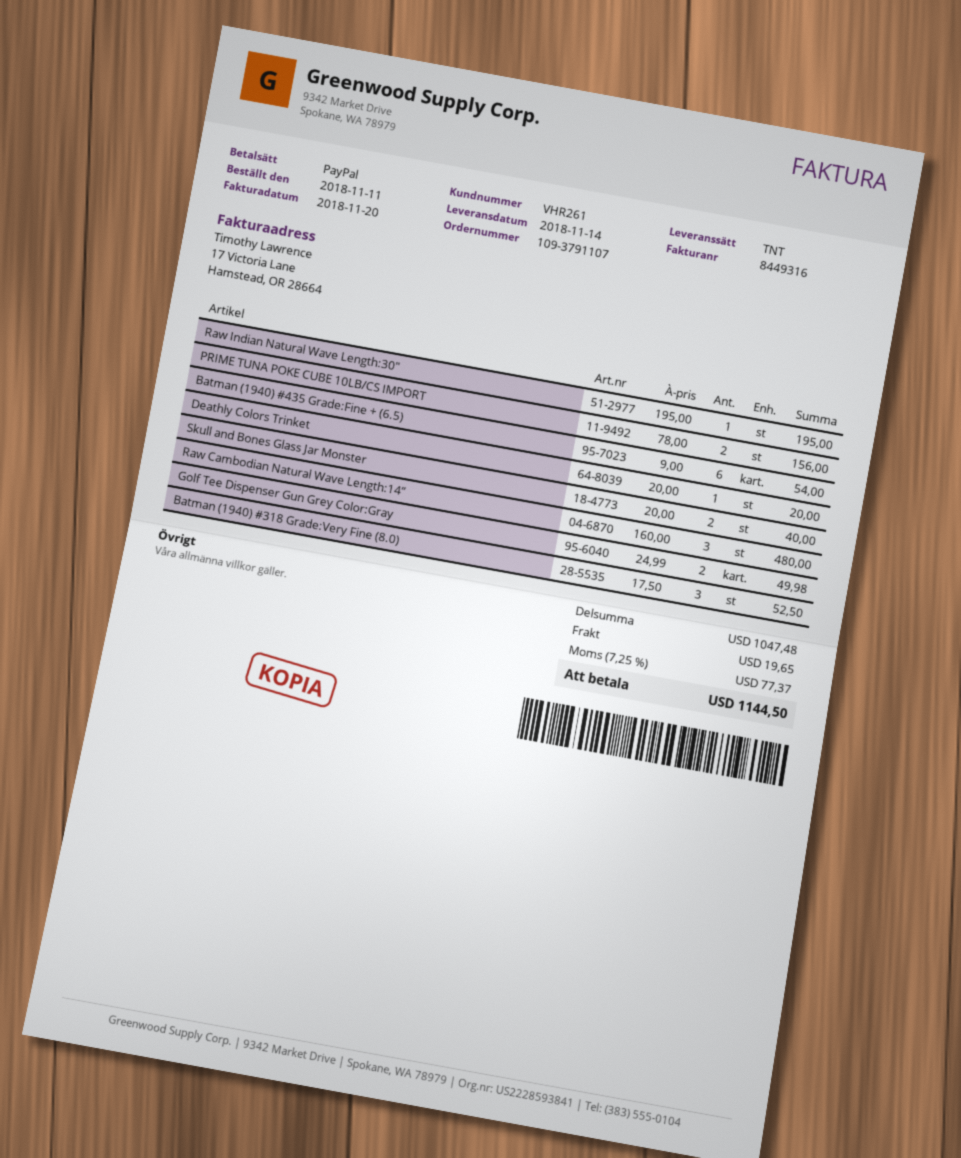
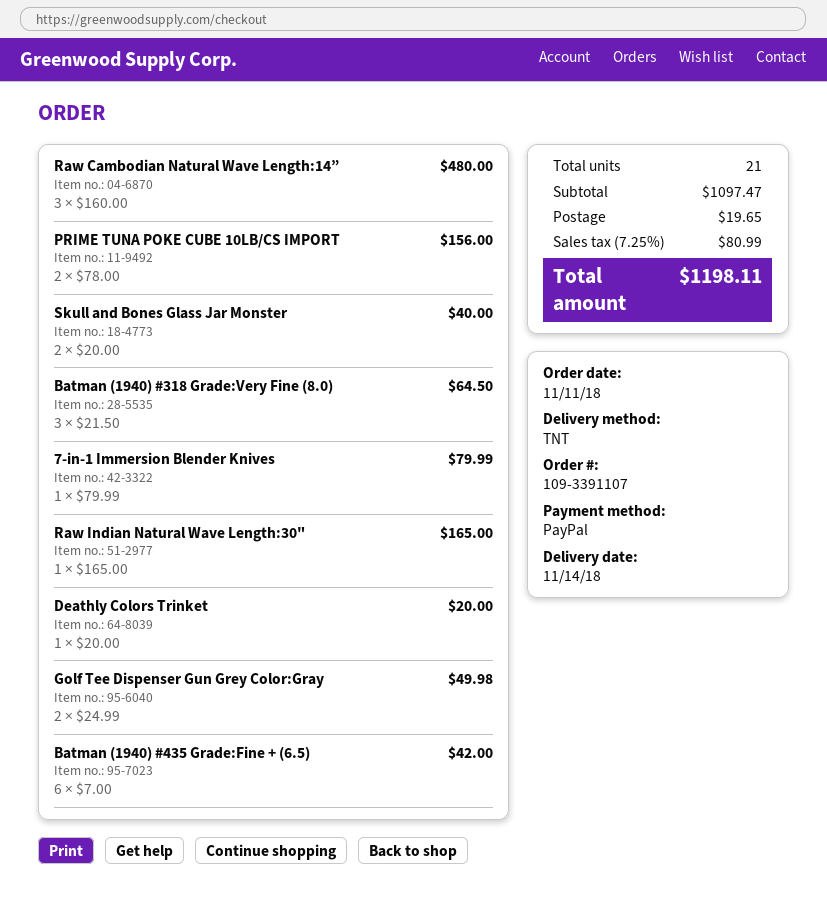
order number: 109-3791107 -> 109-3391107
Raw Indian Natural Wave Length:30": 1 x 195.00 = 195.00 -> 1 x 165.00 = 165.00
Batman (1940) #435 Grade:Fine + (6.5): 6 x 9.00 = 54.00 -> 6 x 7.00 = 42.00
Batman (1940) #318 Grade:Very Fine (8.0): 3 x 17.50 = 52.50 -> 3 x 21.50 = 64.50
7-in-1 Immersion Blender Knives: none -> 1 x 79.99 = 79.99
subtotal: 1047.48 -> 1097.47
tax: 7.25% = 77.37 -> 7.25% = 80.99
total: 1144.50 -> 1198.11

